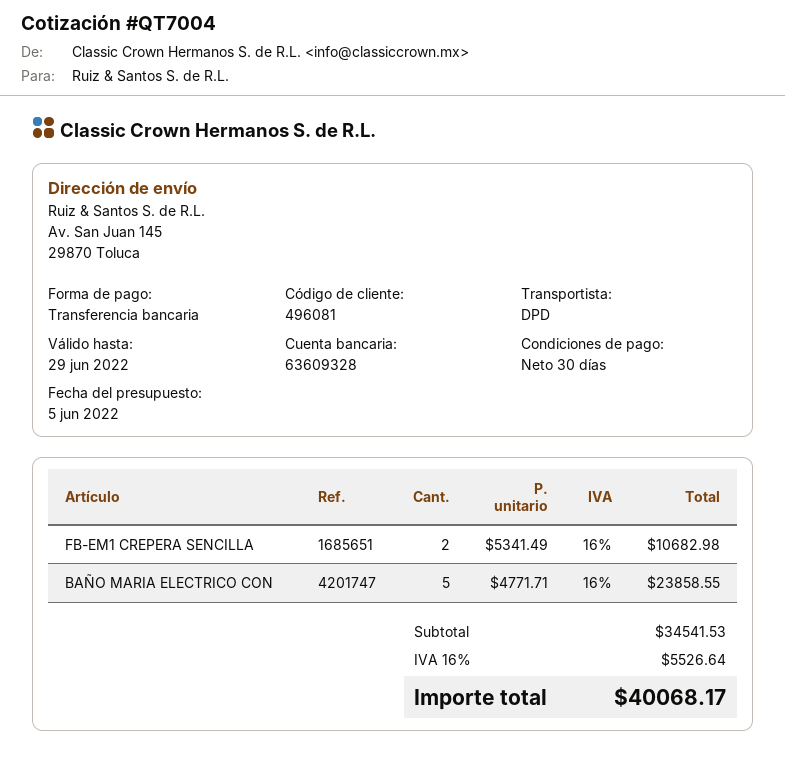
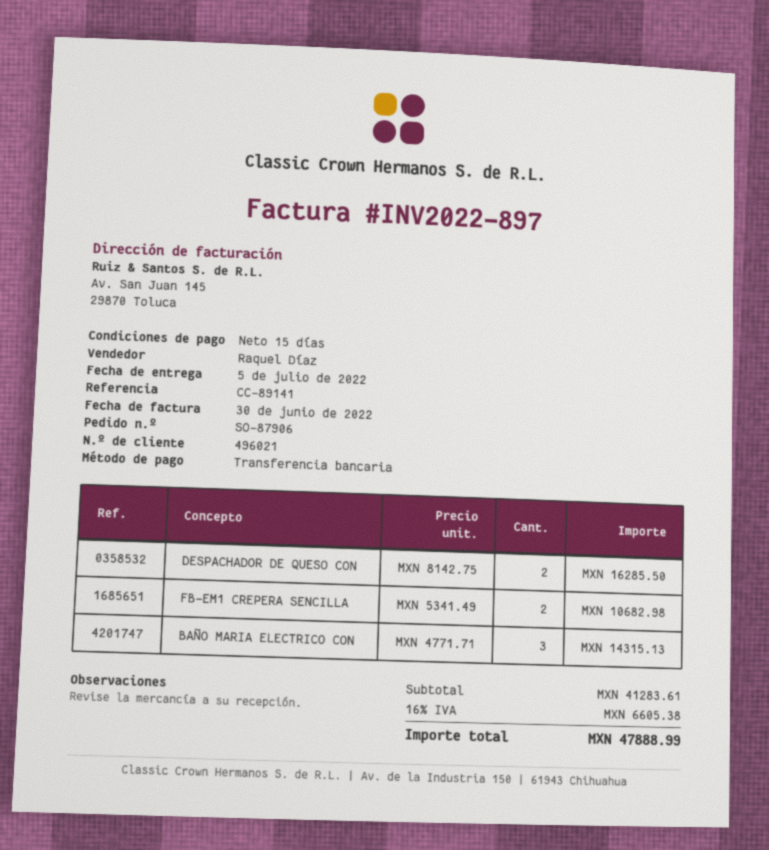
payment terms: 30 days -> 15 days
customer number: 496081 -> 496021
BAÑO MARIA ELECTRICO CON: 5 x 4771.71 = 23858.55 -> 3 x 4771.71 = 14315.13
DESPACHADOR DE QUESO CON: none -> 2 x 8142.75 = 16285.50
subtotal: 34541.53 -> 41283.61
tax: 16% = 5526.64 -> 16% = 6605.38
total: 40068.17 -> 47888.99

